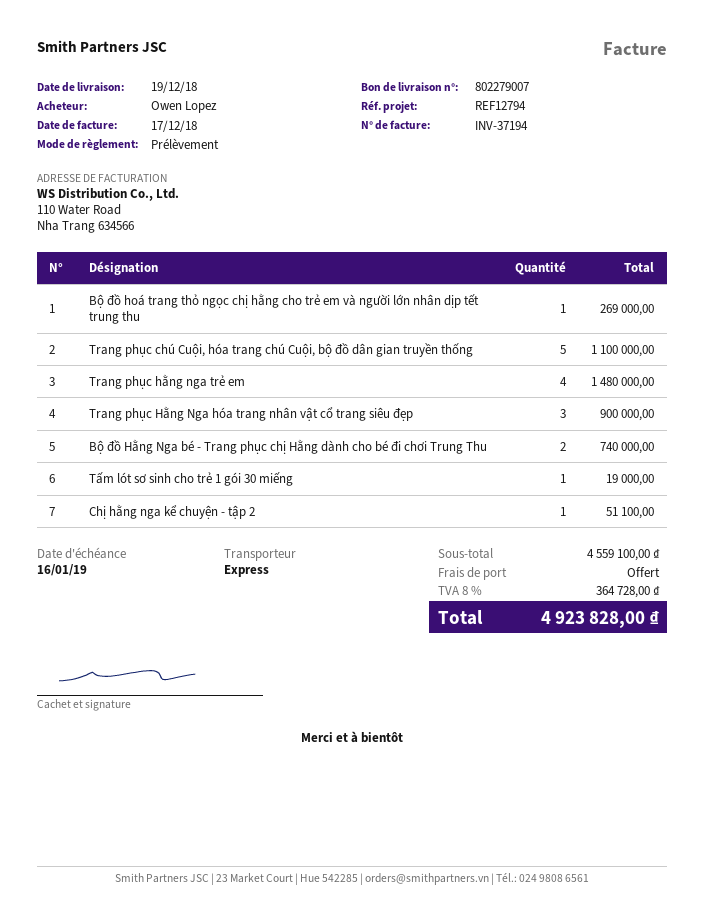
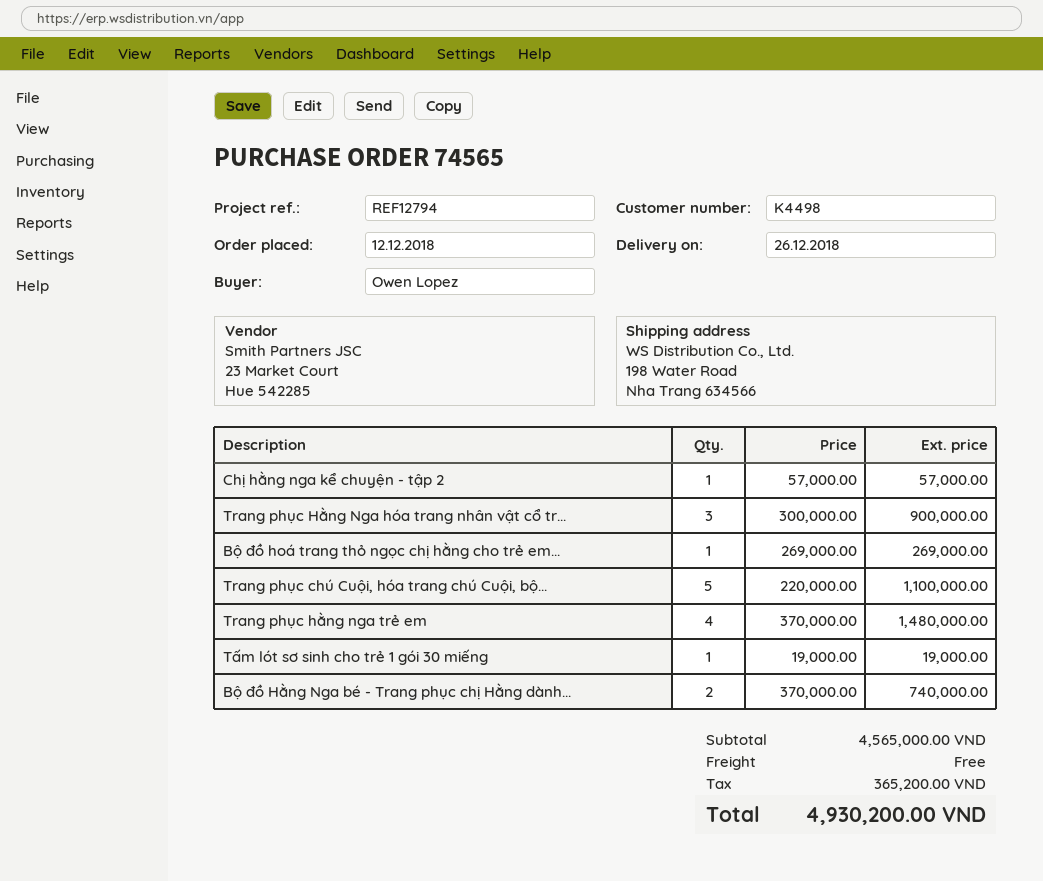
delivery date: 2018-12-19 -> 2018-12-26
Chị hằng nga kể chuyện - tập 2: 1 for 51100.00 -> 1 for 57000.00
subtotal: 4559100.00 -> 4565000.00
tax: 364728.00 -> 365200.00
total: 4923828.00 -> 4930200.00

